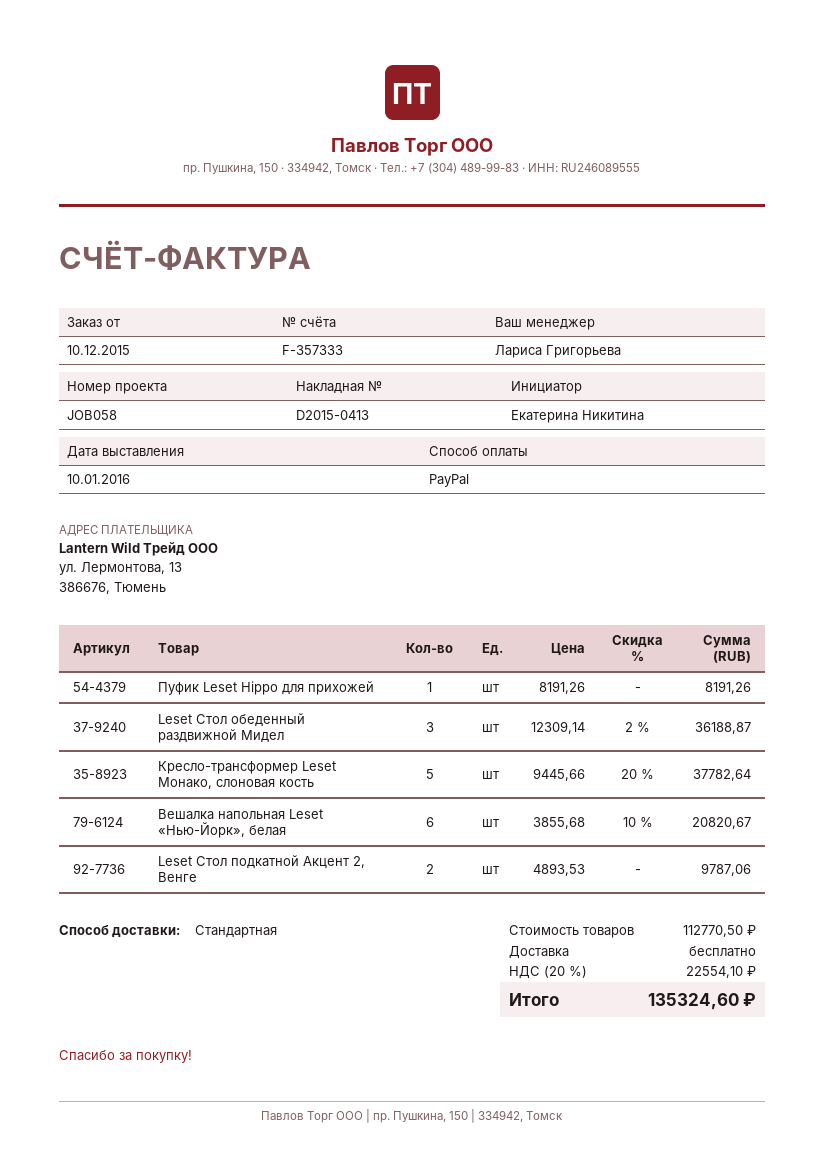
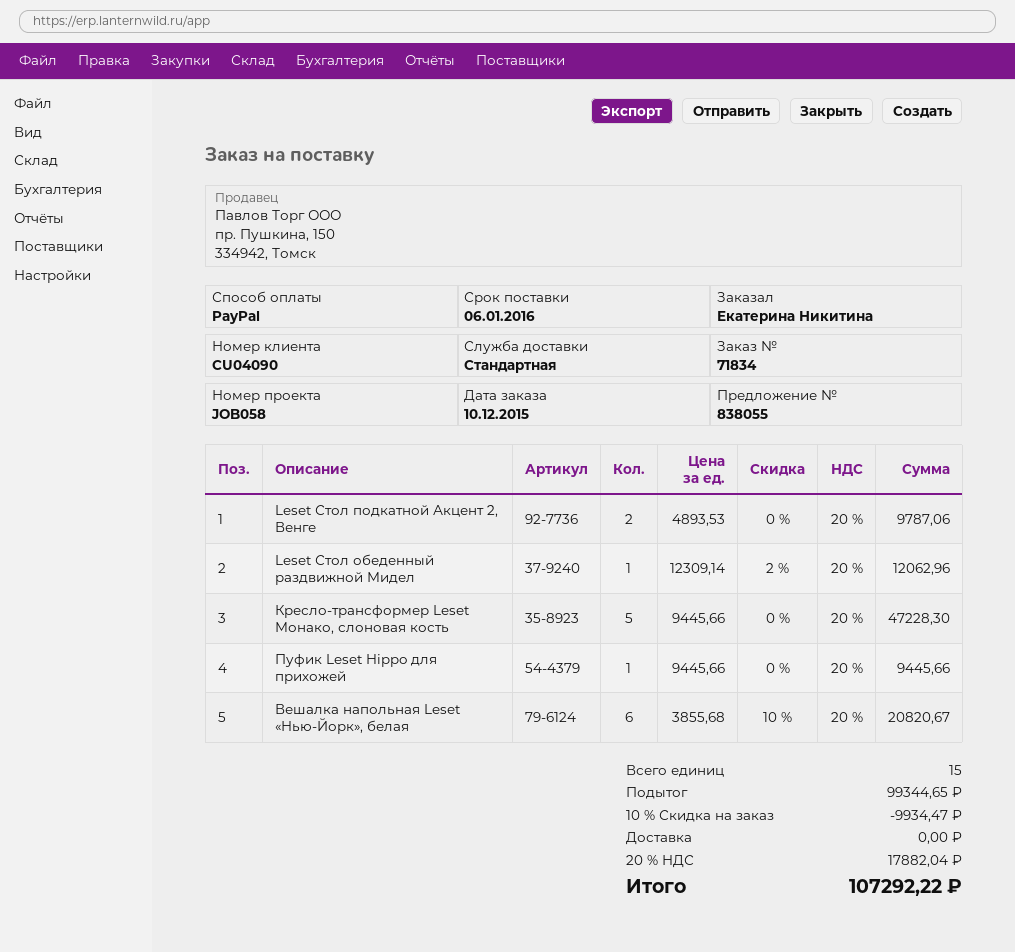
Пуфик Leset Hippo для прихожей: 1 x 8191.26 = 8191.26 -> 1 x 9445.66 = 9445.66
Leset Стол обеденный раздвижной Мидел: 3 x 12309.14 - 2% = 36188.87 -> 1 x 12309.14 - 2% = 12062.96
Кресло-трансформер Leset Монако, слоновая кость: 5 x 9445.66 - 20% = 37782.64 -> 5 x 9445.66 = 47228.30
subtotal: 112770.50 -> 99344.65
discount: none -> 10% = 9934.47
tax: 20% = 22554.10 -> 20% = 17882.04
total: 135324.60 -> 107292.22

